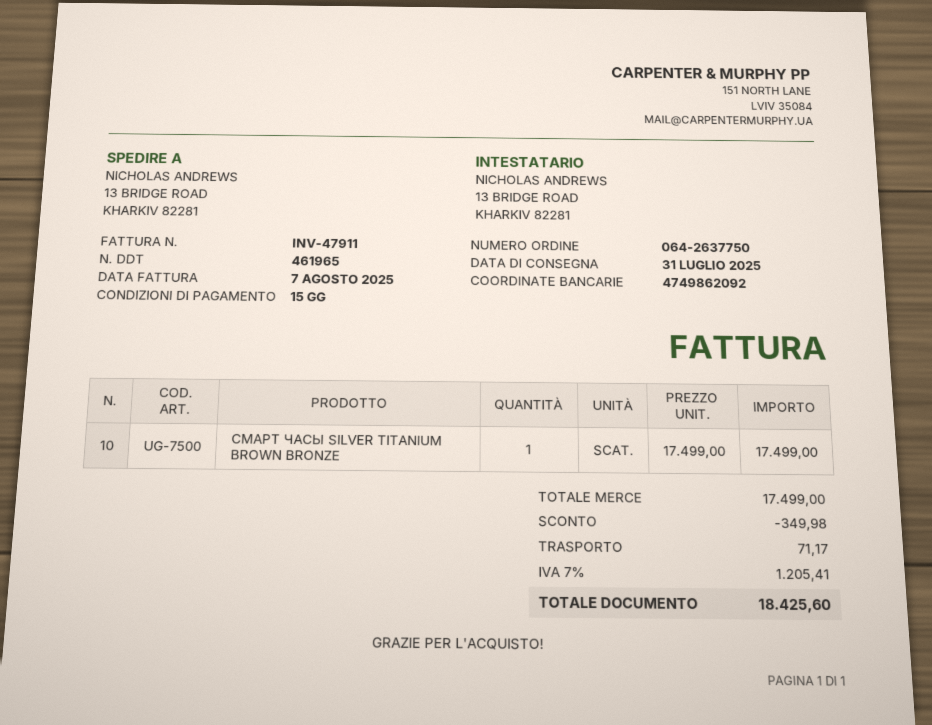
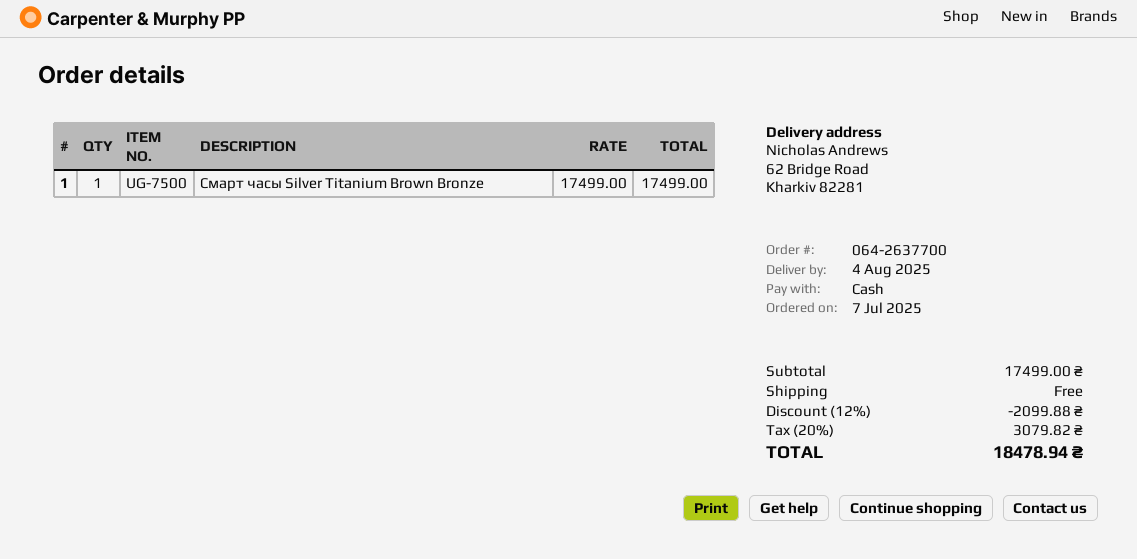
order number: 064-2637750 -> 064-2637700
delivery date: 2025-07-31 -> 2025-08-04
ship to: 13 BRIDGE ROAD, KHARKIV 82281 -> 62 Bridge Road, Kharkiv 82281
discount: 349.98 -> 2099.88
shipping: 71.17 -> 0.00
tax: 7% = 1205.41 -> 20% = 3079.82
total: 18425.60 -> 18478.94

